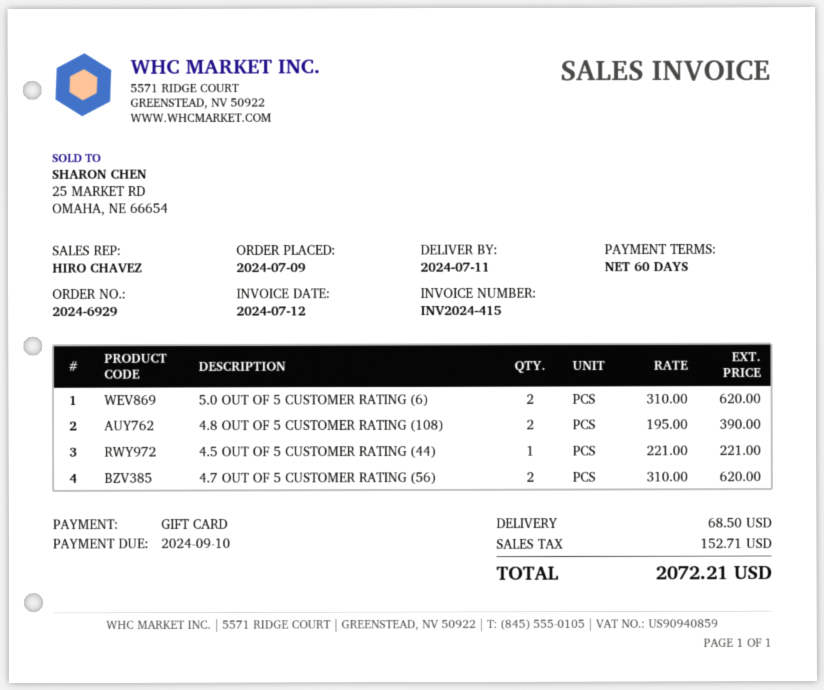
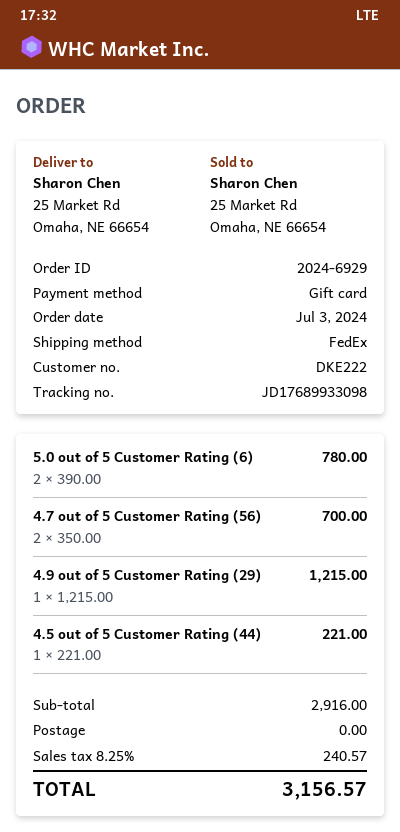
order date: 2024-07-09 -> 2024-07-03
5.0 OUT OF 5 CUSTOMER RATING (6): 2 x 310.00 = 620.00 -> 2 x 390.00 = 780.00
4.8 OUT OF 5 CUSTOMER RATING (108): 2 x 195.00 = 390.00 -> none
4.7 OUT OF 5 CUSTOMER RATING (56): 2 x 310.00 = 620.00 -> 2 x 350.00 = 700.00
4.9 out of 5 Customer Rating (29): none -> 1 x 1215.00 = 1215.00
shipping: 68.50 -> 0.00
tax: 152.71 -> 240.57
total: 2072.21 -> 3156.57

